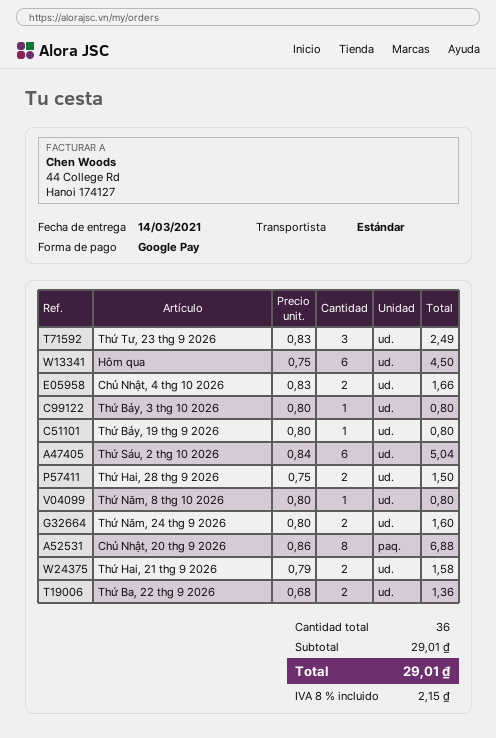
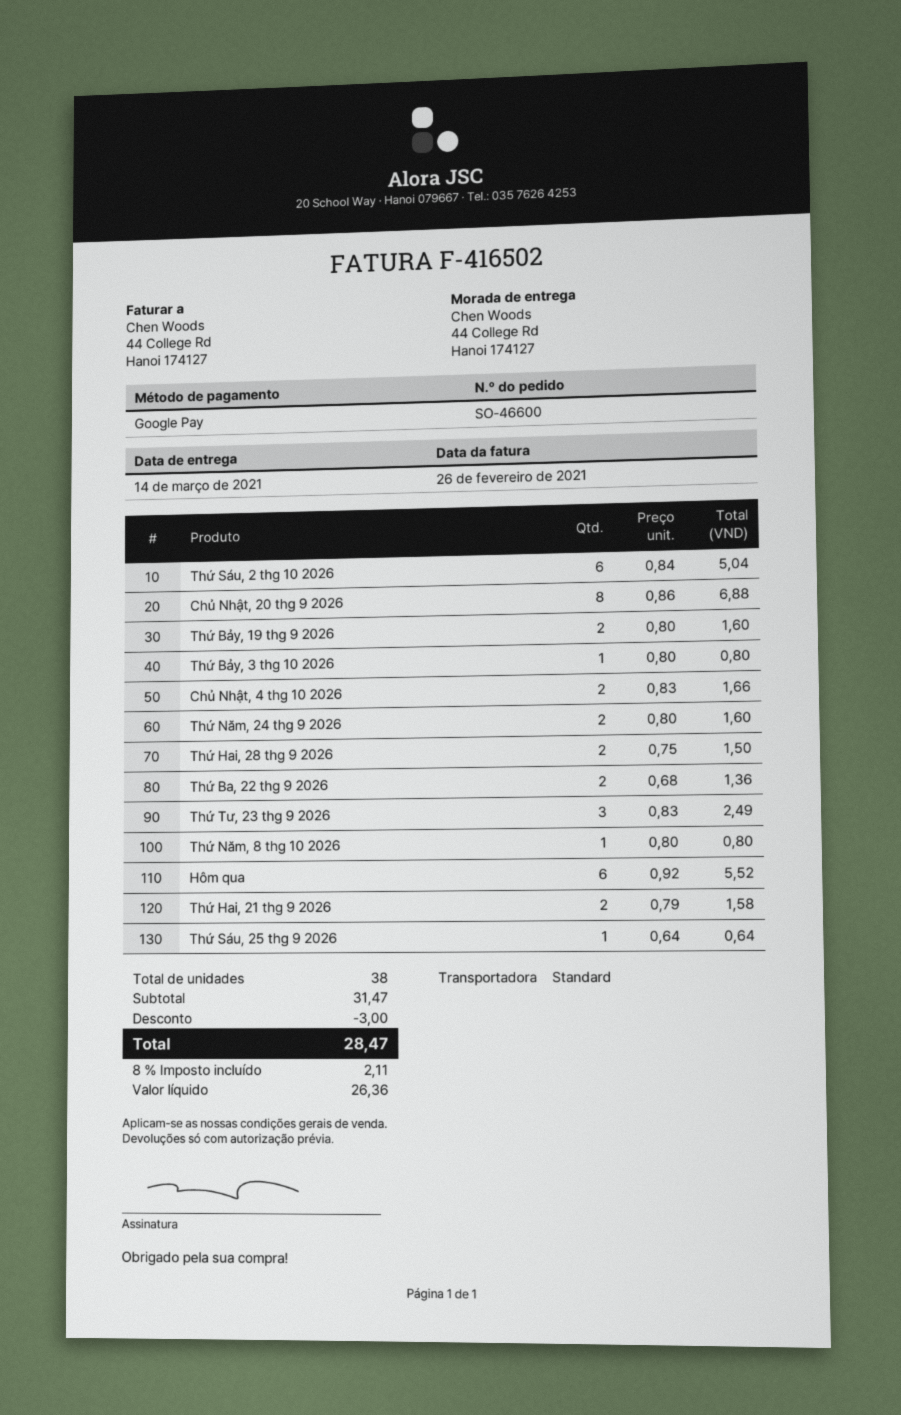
Hôm qua: 6 x 0.75 = 4.50 -> 6 x 0.92 = 5.52
Thứ Bảy, 19 thg 9 2026: 1 x 0.80 = 0.80 -> 2 x 0.80 = 1.60
Thứ Sáu, 25 thg 9 2026: none -> 1 x 0.64 = 0.64
total quantity: 36 -> 38
subtotal: 29.01 -> 31.47
discount: none -> 3.00
tax: 8% = 2.15 -> 8% = 2.11
total: 29.01 -> 28.47

